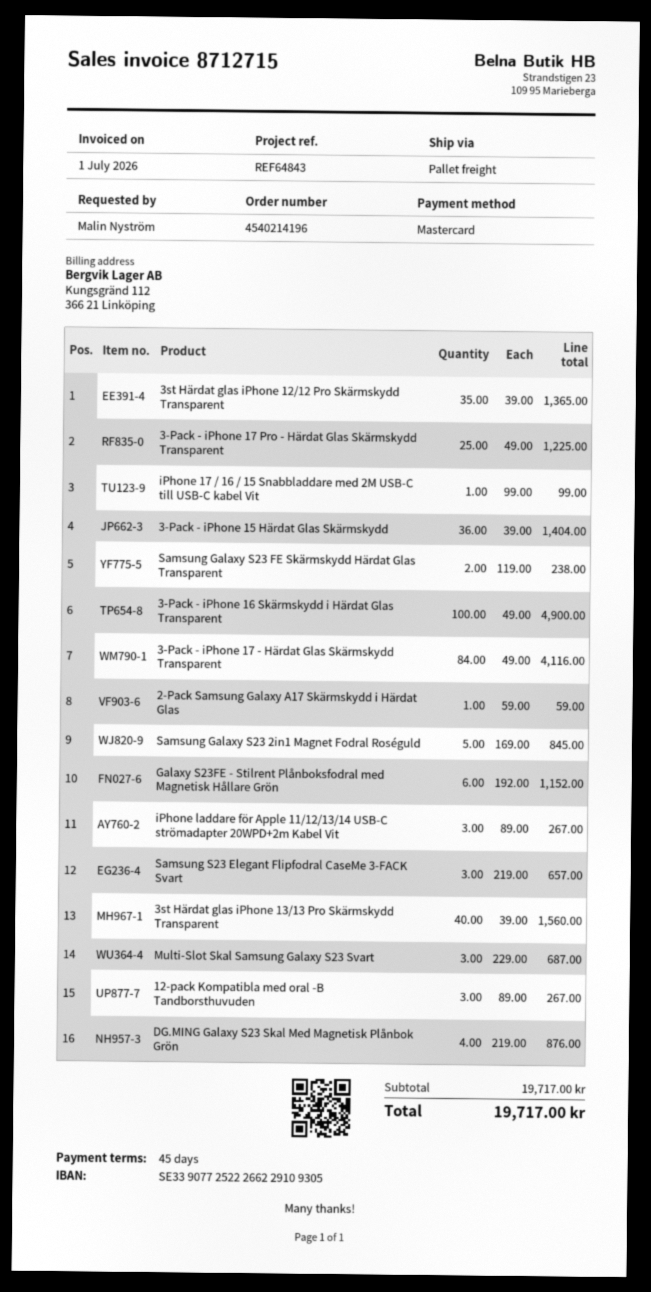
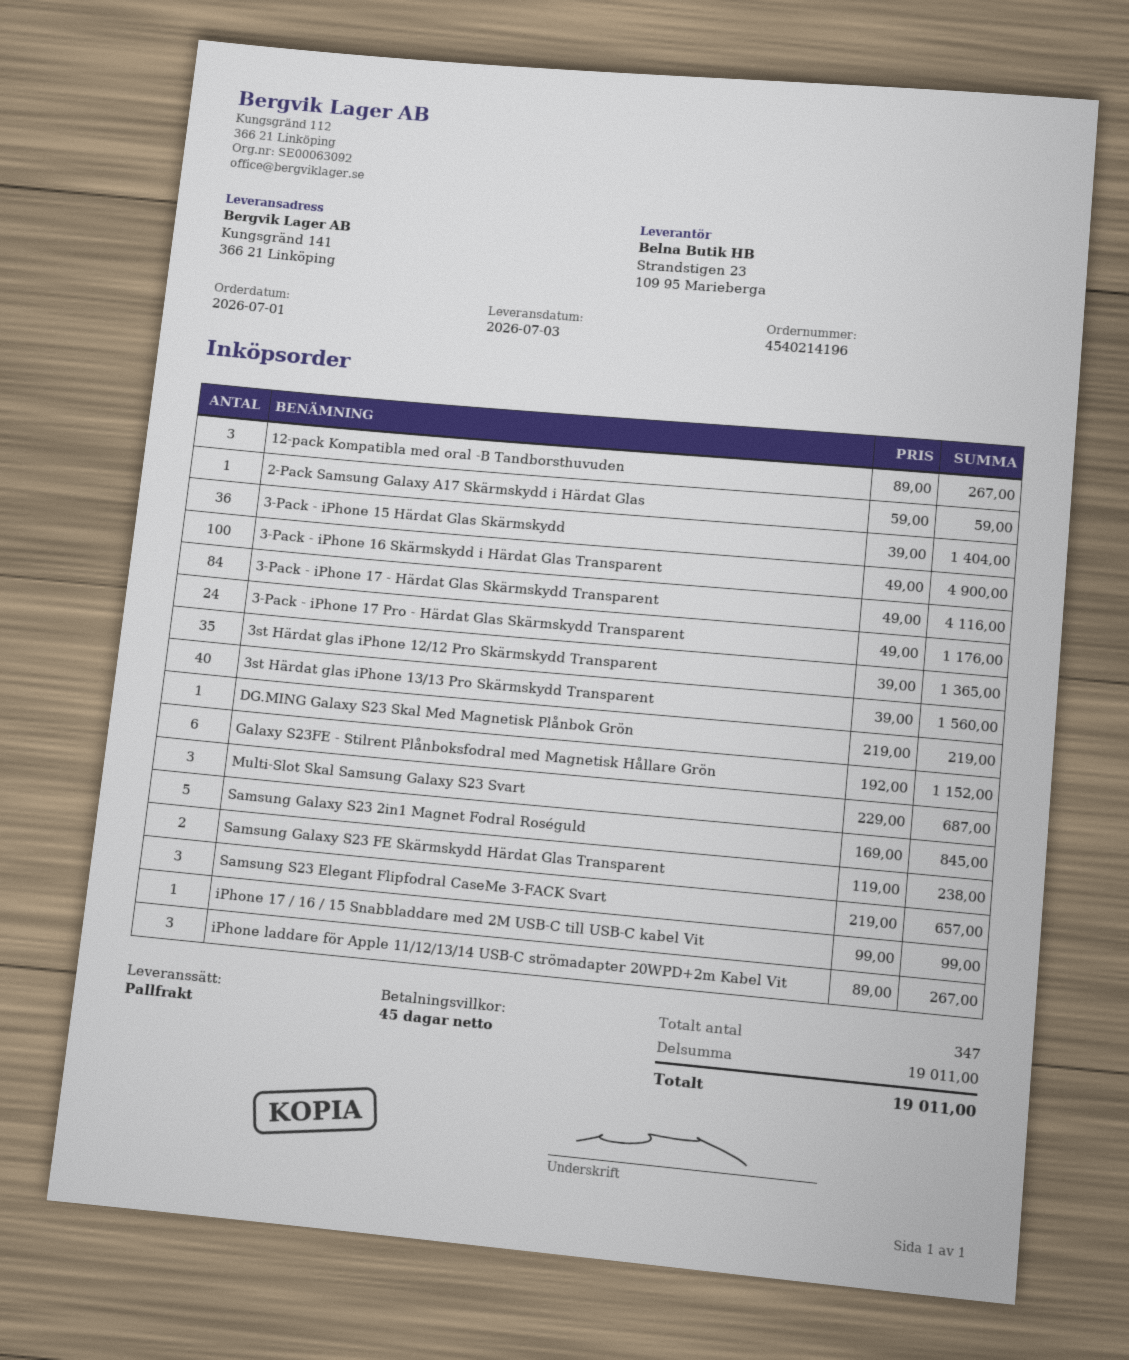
3-Pack - iPhone 17 Pro - Härdat Glas Skärmskydd Transparent: 25 x 49.00 = 1225.00 -> 24 x 49.00 = 1176.00
DG.MING Galaxy S23 Skal Med Magnetisk Plånbok Grön: 4 x 219.00 = 876.00 -> 1 x 219.00 = 219.00
subtotal: 19717.00 -> 19011.00
total: 19717.00 -> 19011.00

